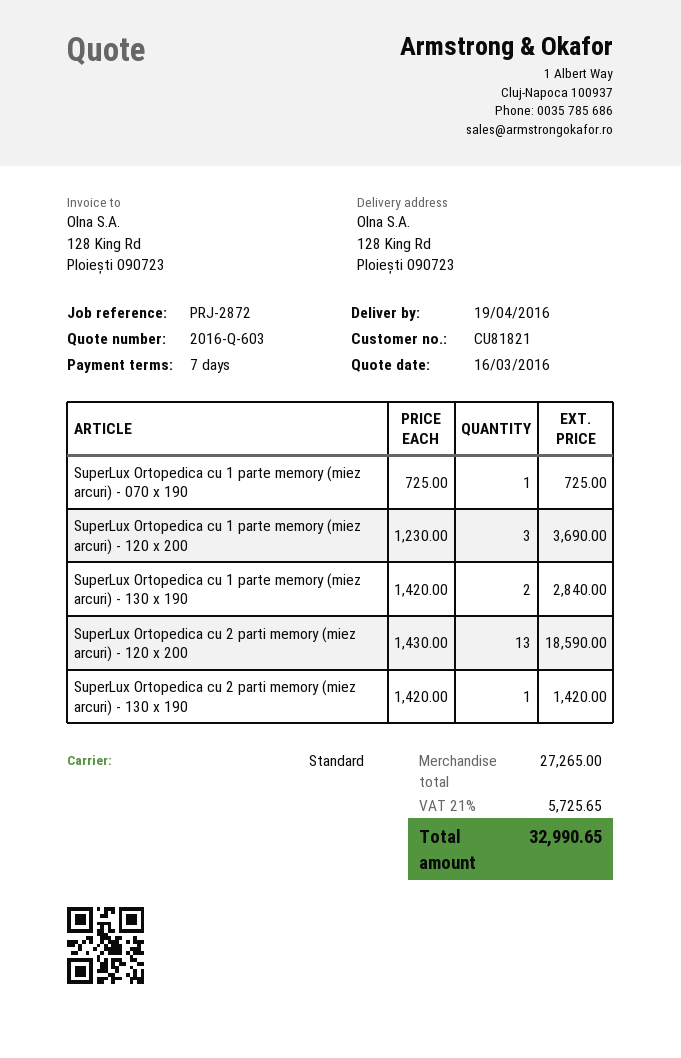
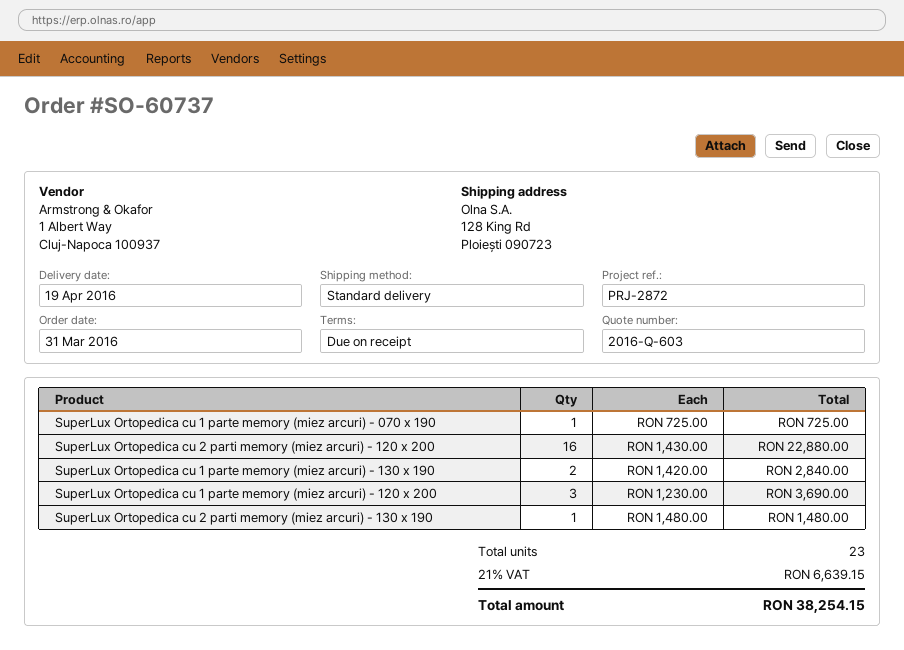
payment terms: 7 days -> on receipt
SuperLux Ortopedica cu 2 parti memory (miez arcuri) - 120 x 200: 13 x 1430.00 = 18590.00 -> 16 x 1430.00 = 22880.00
SuperLux Ortopedica cu 2 parti memory (miez arcuri) - 130 x 190: 1 x 1420.00 = 1420.00 -> 1 x 1480.00 = 1480.00
tax: 21% = 5725.65 -> 21% = 6639.15
total: 32990.65 -> 38254.15

